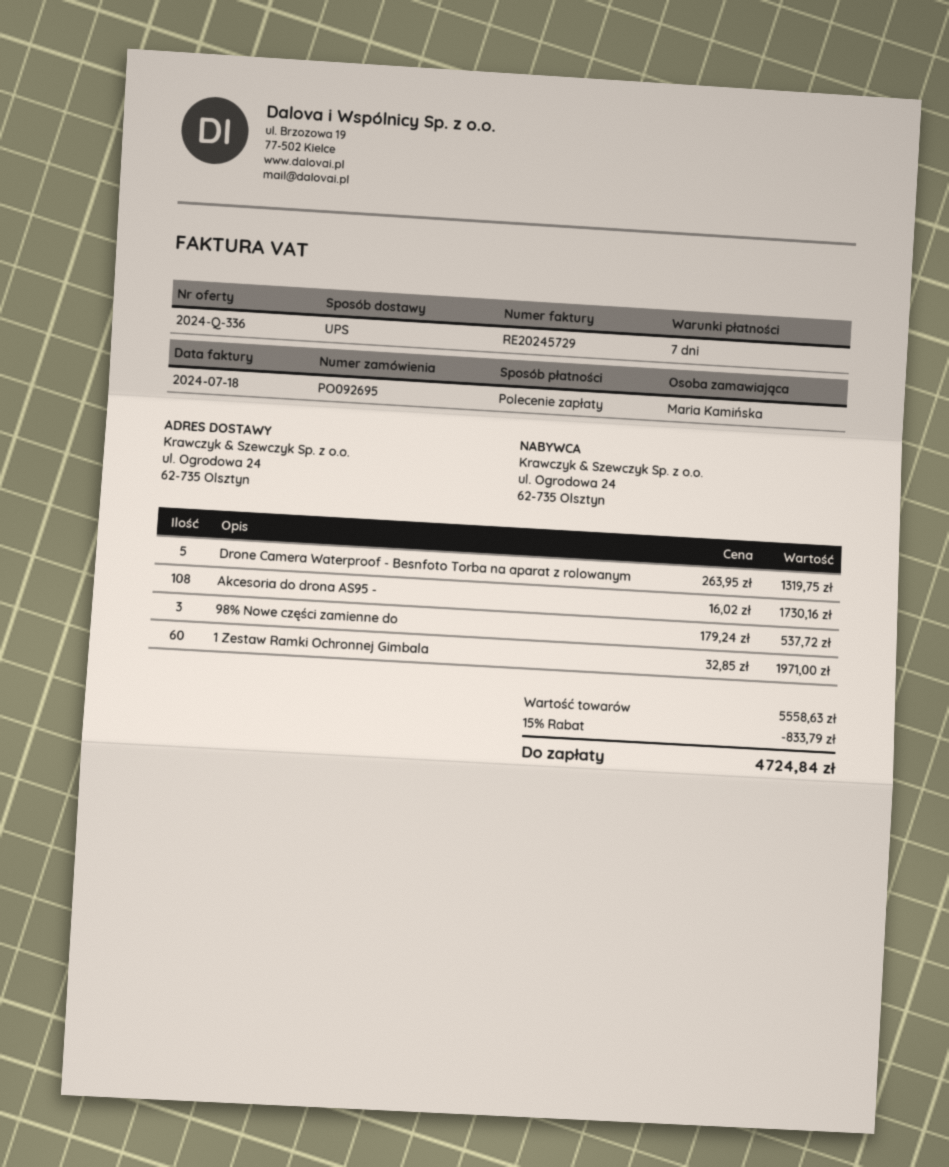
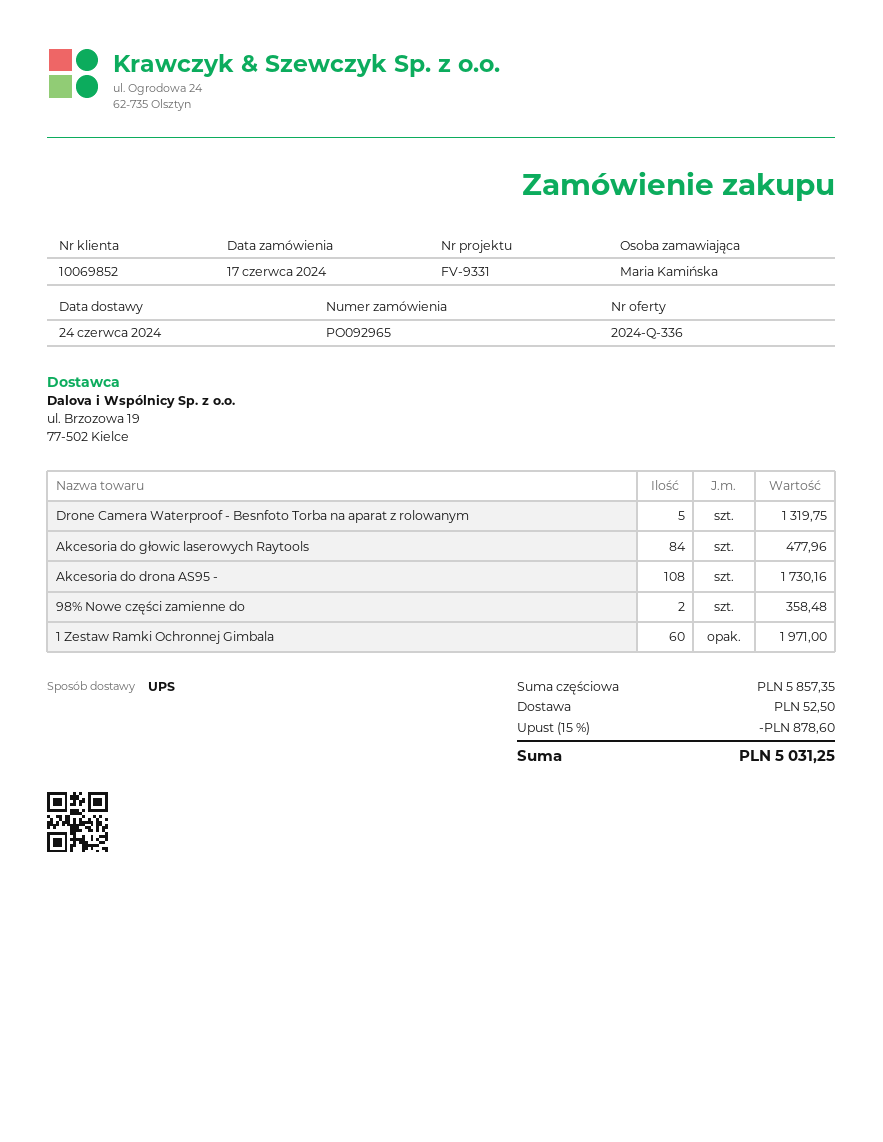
order number: PO092695 -> PO092965
98% Nowe części zamienne do: 3 for 537.72 -> 2 for 358.48
Akcesoria do głowic laserowych Raytools: none -> 84 for 477.96
subtotal: 5558.63 -> 5857.35
discount: 15% = 833.79 -> 15% = 878.60
shipping: none -> 52.50
total: 4724.84 -> 5031.25

